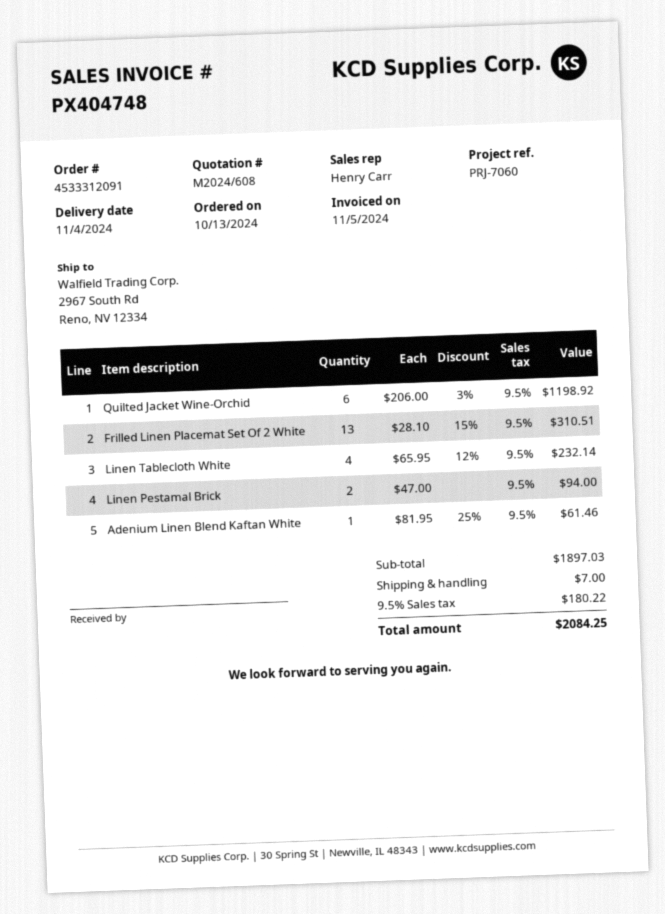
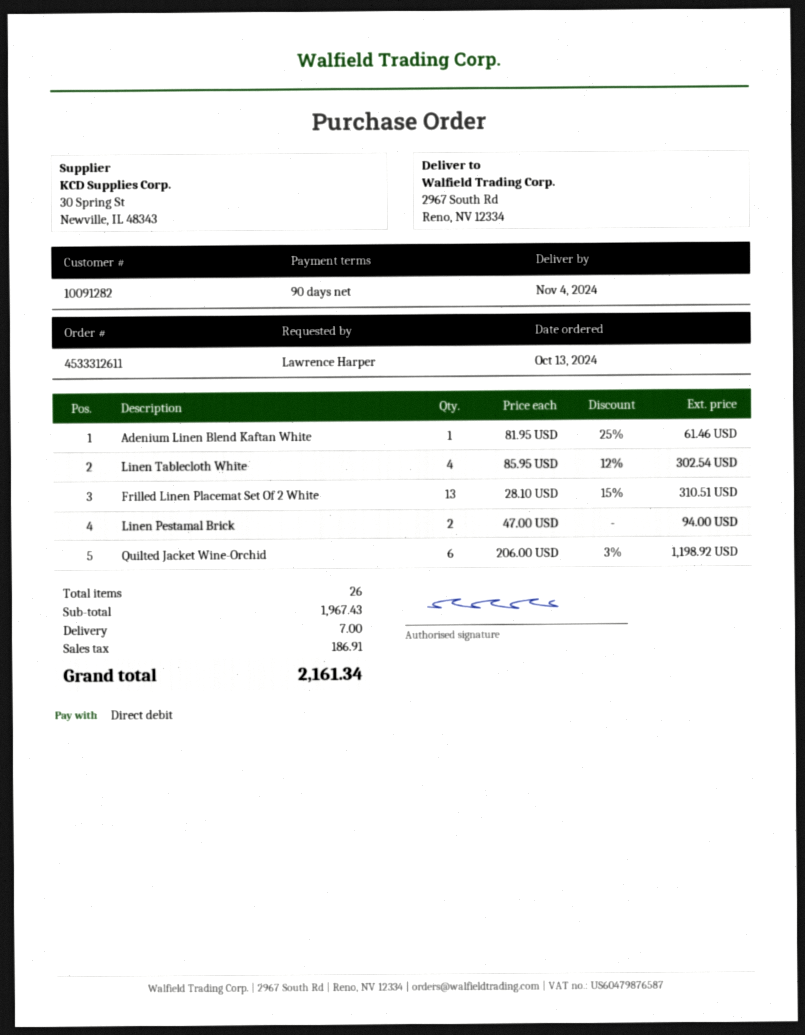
order number: 4533312091 -> 4533312611
Linen Tablecloth White: 4 x 65.95 - 12% = 232.14 -> 4 x 85.95 - 12% = 302.54
subtotal: 1897.03 -> 1967.43
tax: 180.22 -> 186.91
total: 2084.25 -> 2161.34

